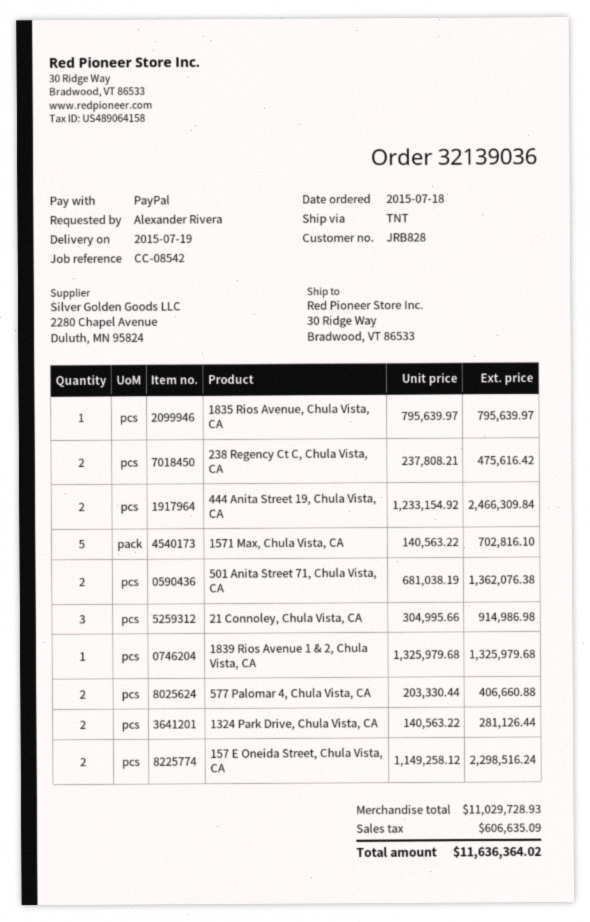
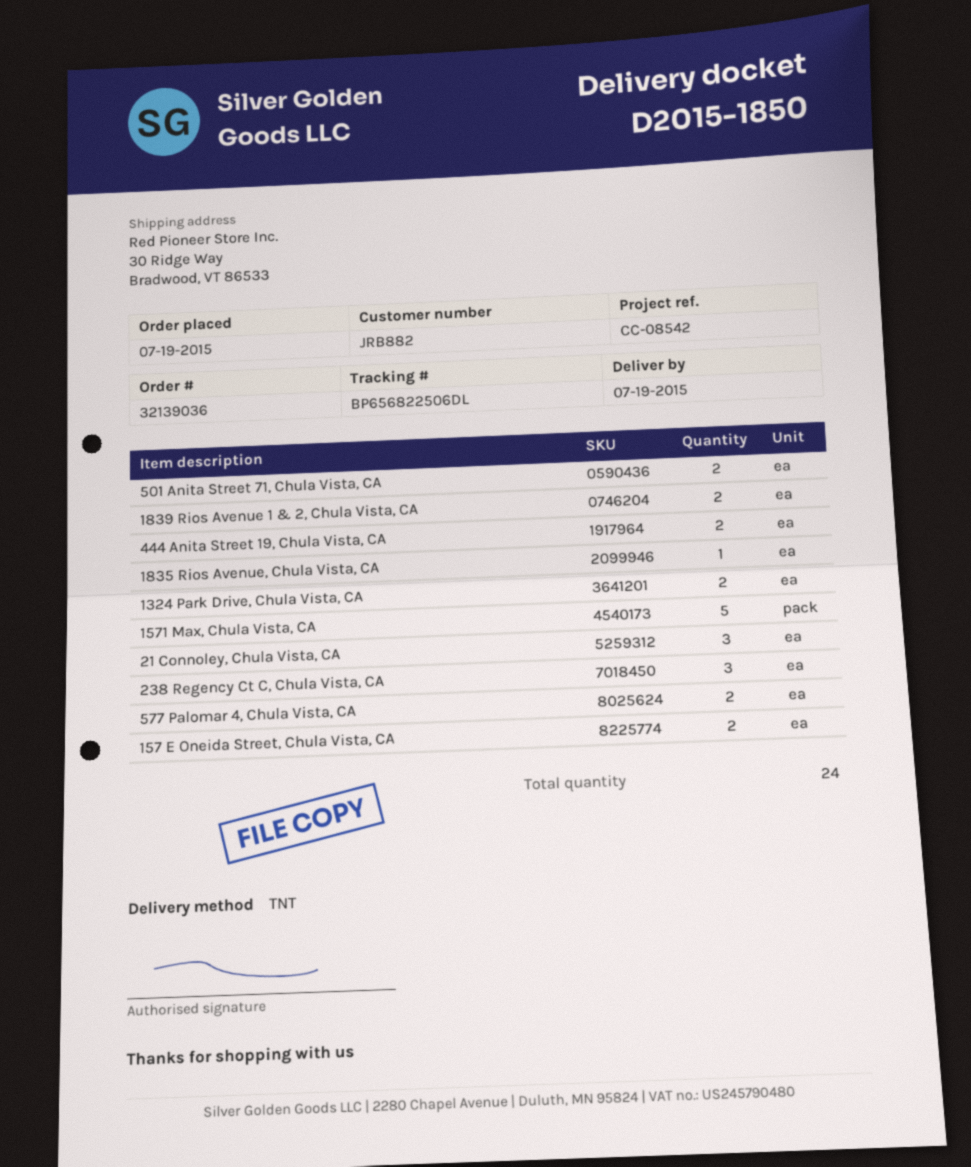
order date: 2015-07-18 -> 2015-07-19
customer number: JRB828 -> JRB882
238 Regency Ct C, Chula Vista, CA: 2 -> 3
1839 Rios Avenue 1 & 2, Chula Vista, CA: 1 -> 2

